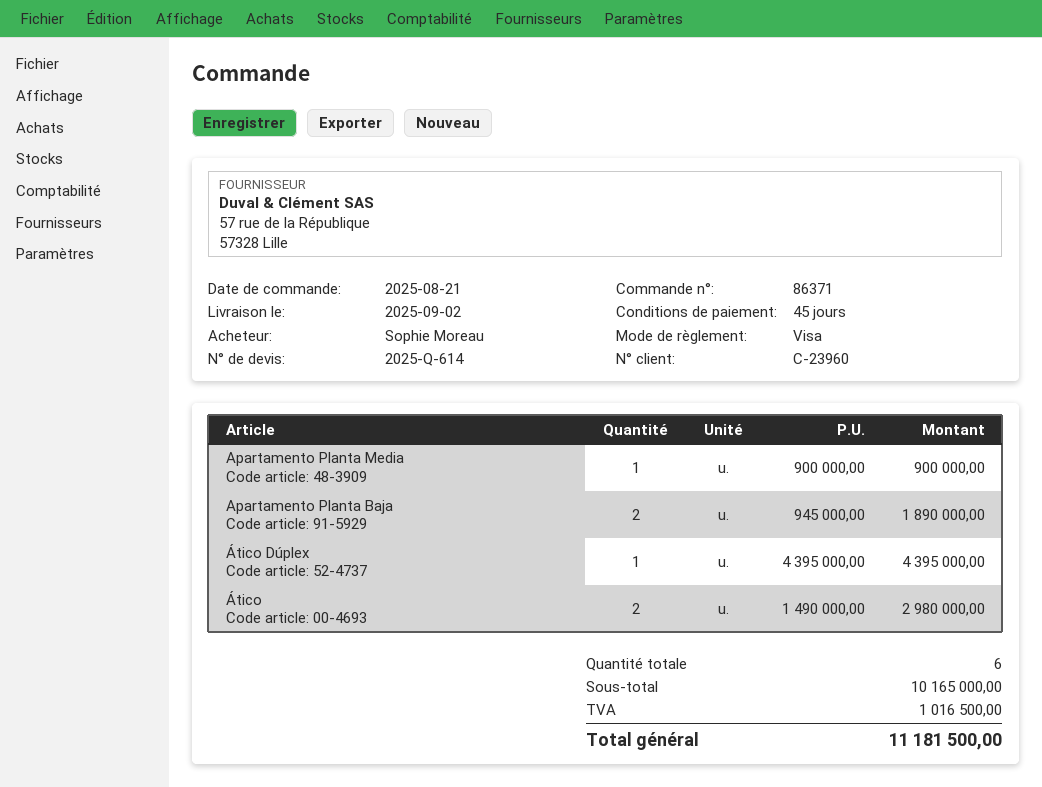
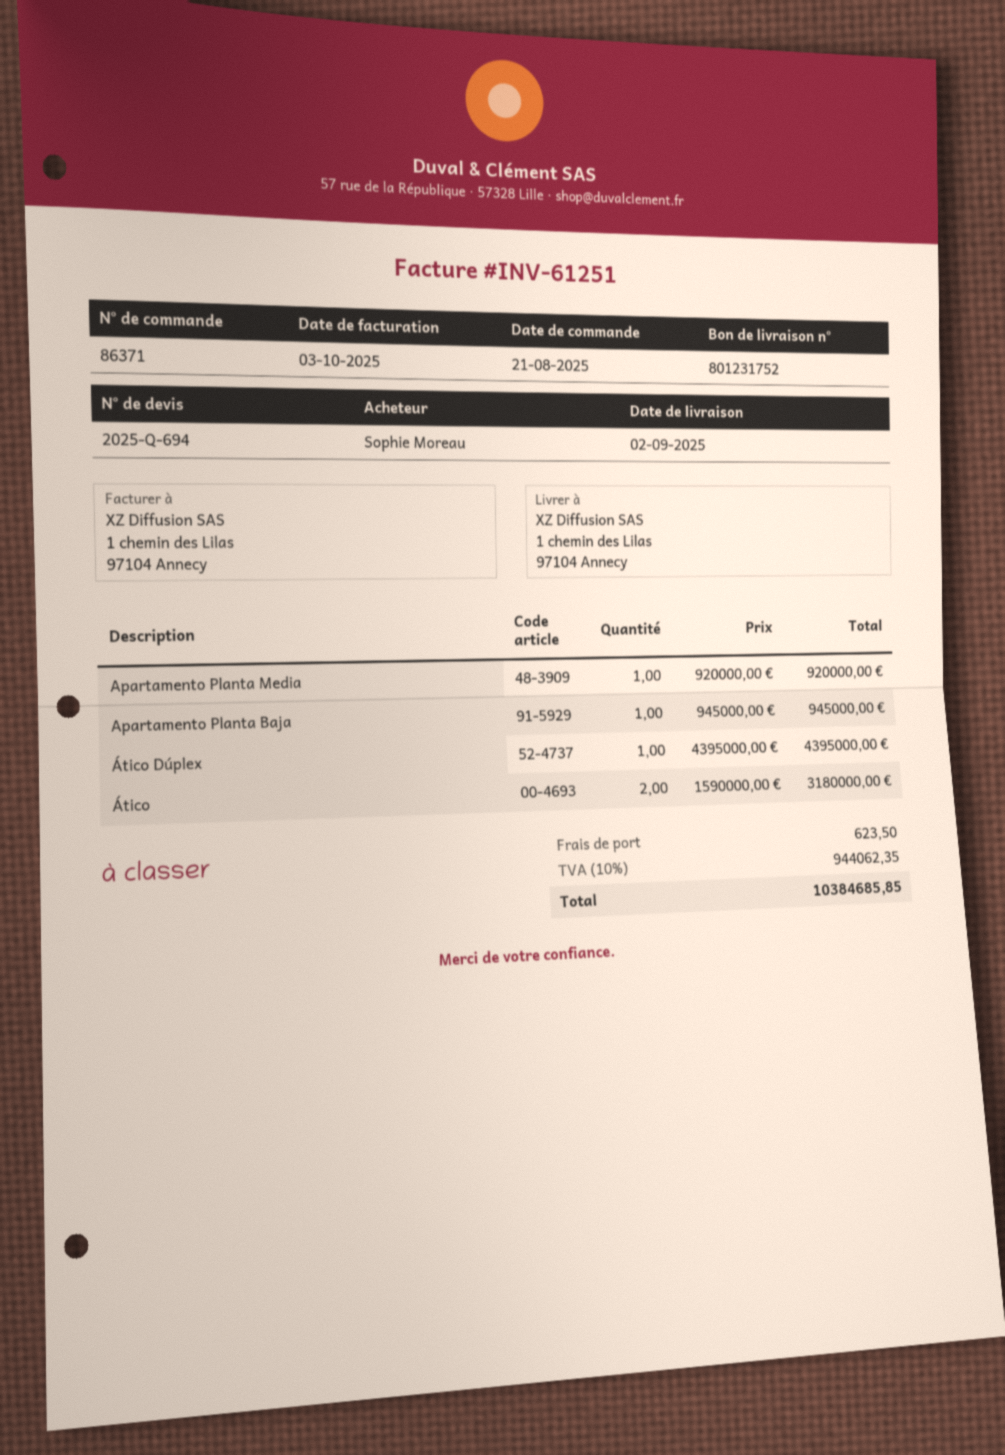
quote number: 2025-Q-614 -> 2025-Q-694
Apartamento Planta Media: 1 x 900000.00 = 900000.00 -> 1 x 920000.00 = 920000.00
Apartamento Planta Baja: 2 x 945000.00 = 1890000.00 -> 1 x 945000.00 = 945000.00
Ático: 2 x 1490000.00 = 2980000.00 -> 2 x 1590000.00 = 3180000.00
shipping: none -> 623.50
tax: 1016500.00 -> 944062.35
total: 11181500.00 -> 10384685.85

